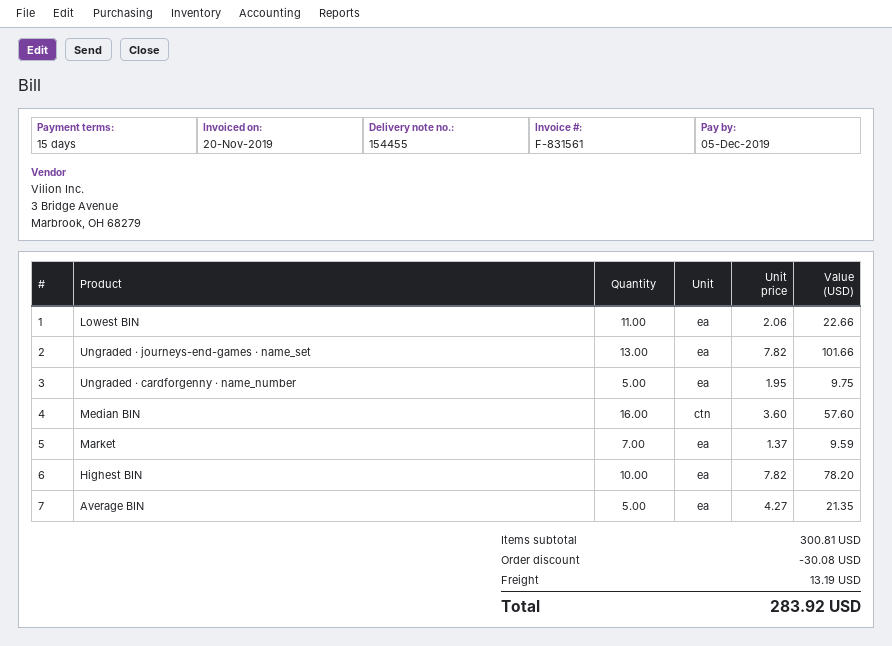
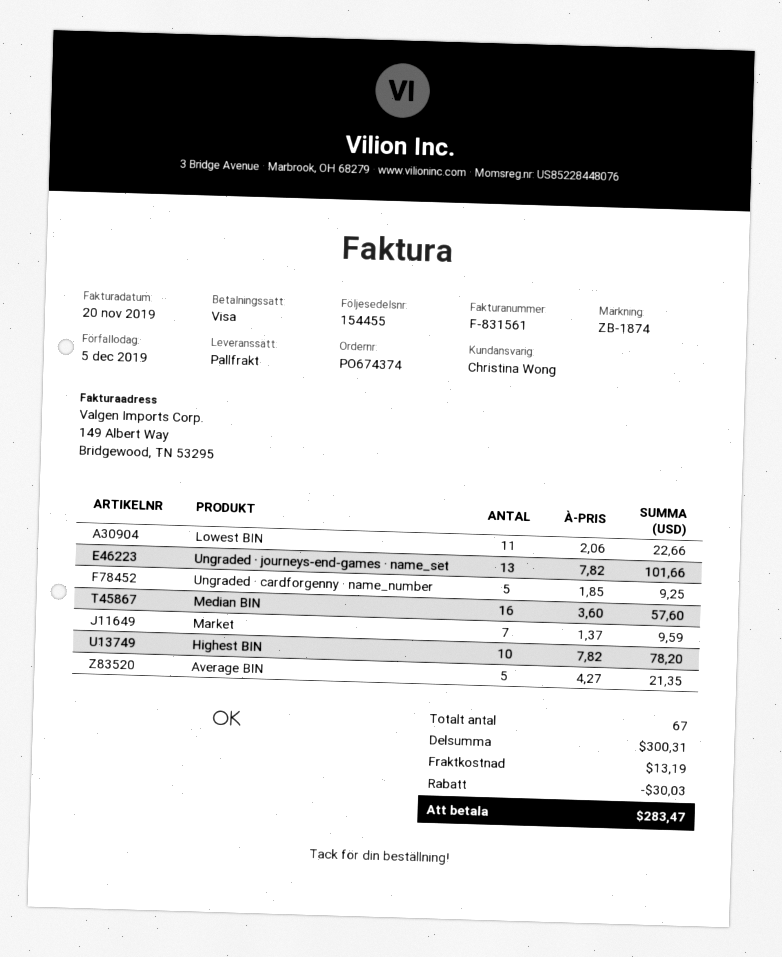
Ungraded · cardforgenny · name_number: 5 x 1.95 = 9.75 -> 5 x 1.85 = 9.25
subtotal: 300.81 -> 300.31
discount: 30.08 -> 30.03
total: 283.92 -> 283.47

